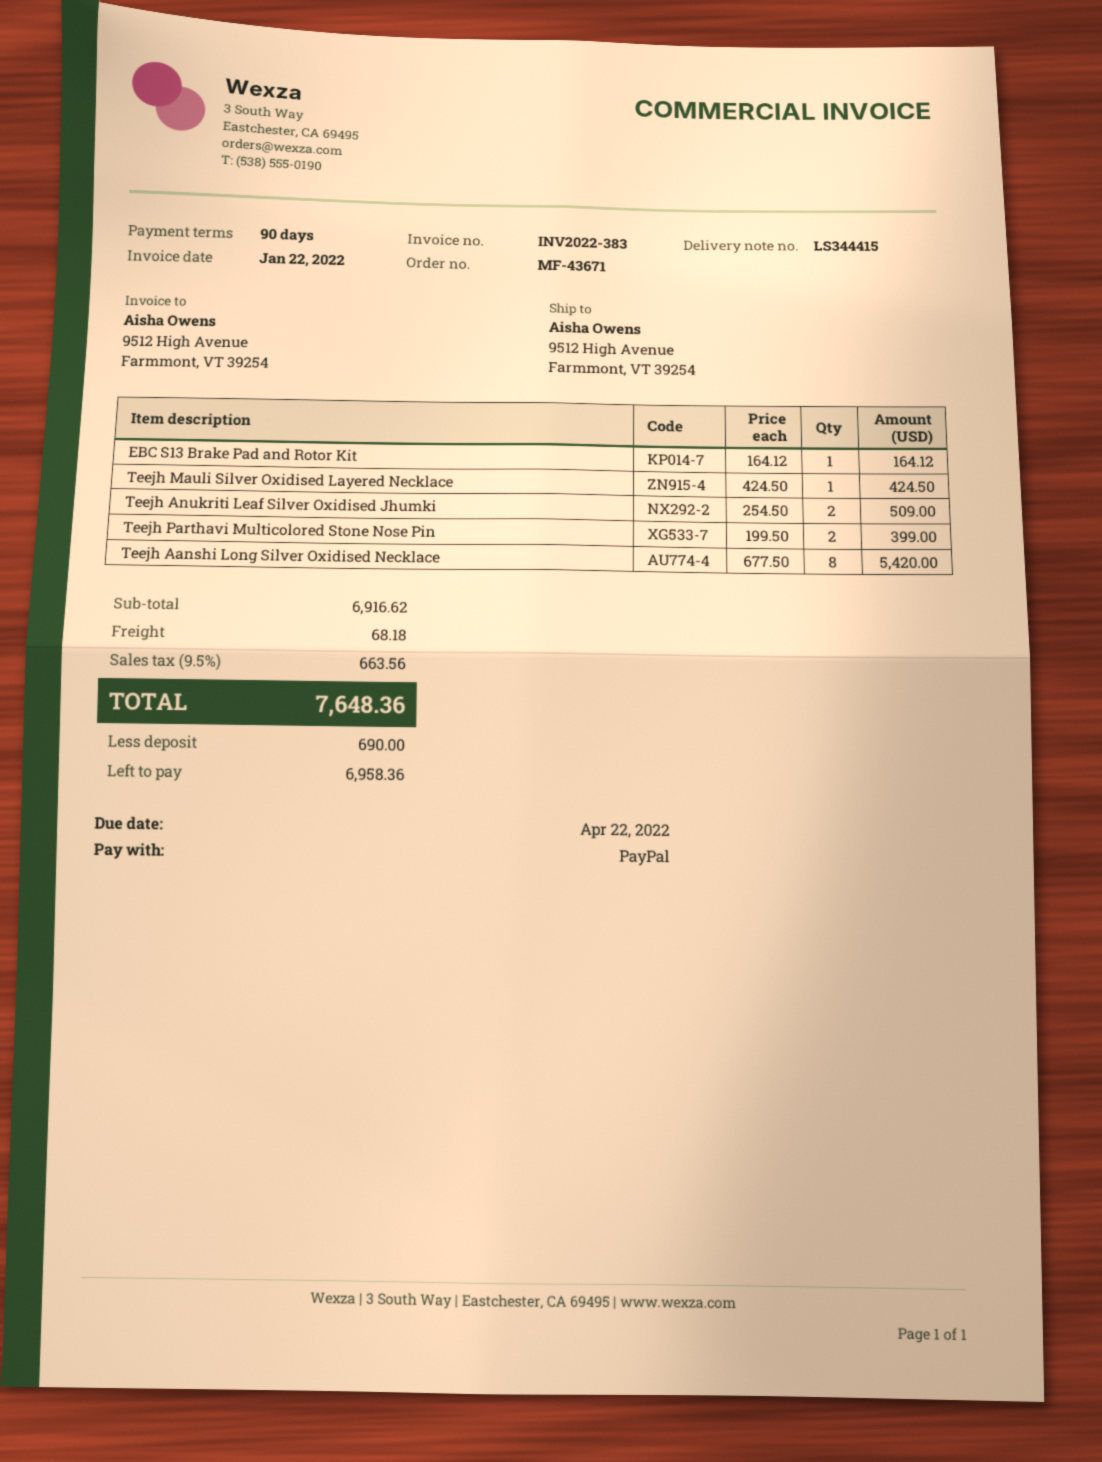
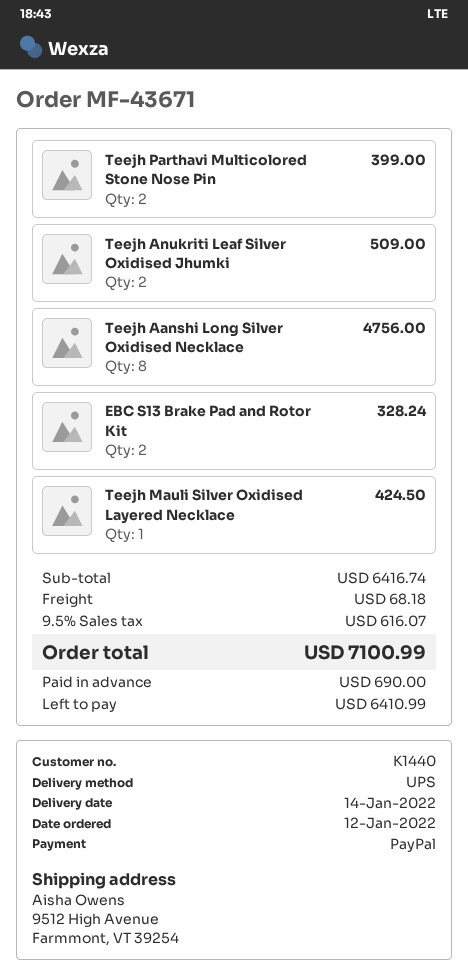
EBC S13 Brake Pad and Rotor Kit: 1 for 164.12 -> 2 for 328.24
Teejh Aanshi Long Silver Oxidised Necklace: 8 for 5420.00 -> 8 for 4756.00
subtotal: 6916.62 -> 6416.74
tax: 9.5% = 663.56 -> 9.5% = 616.07
total: 7648.36 -> 7100.99
balance: 6958.36 -> 6410.99

